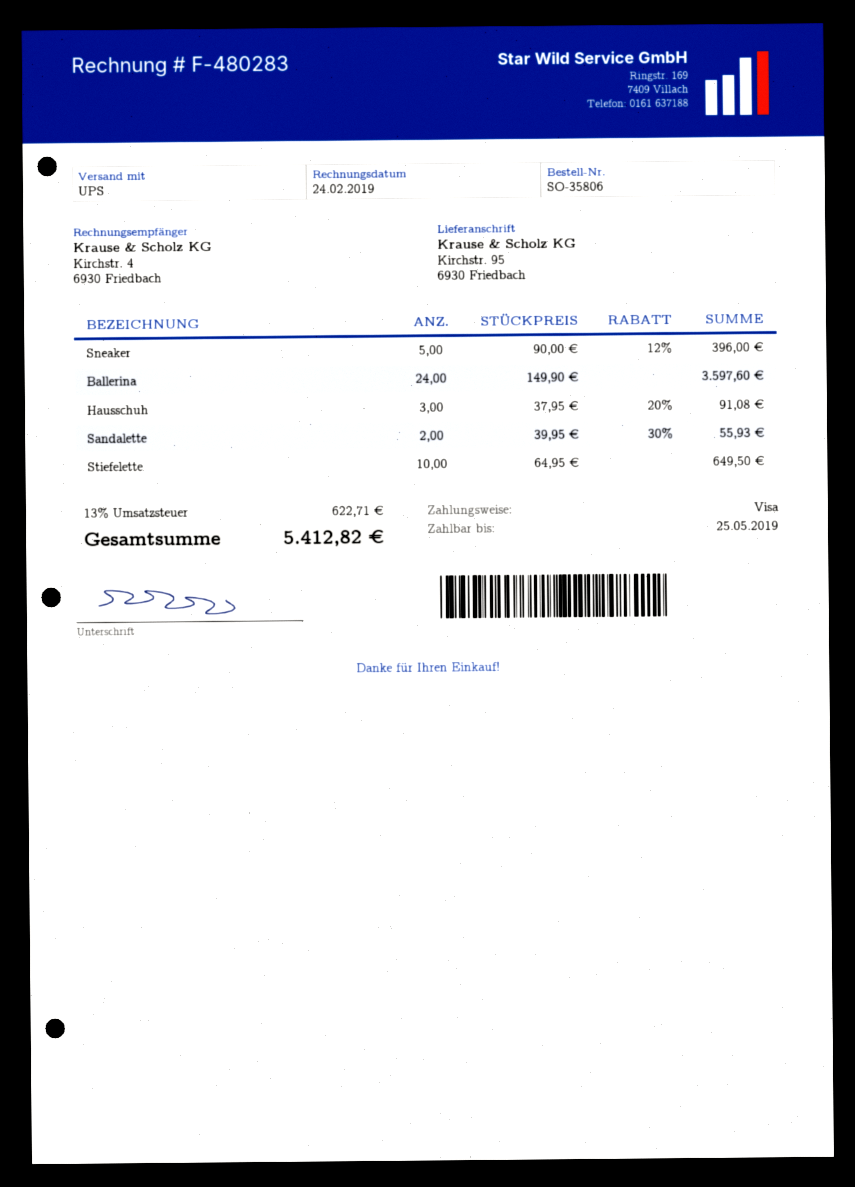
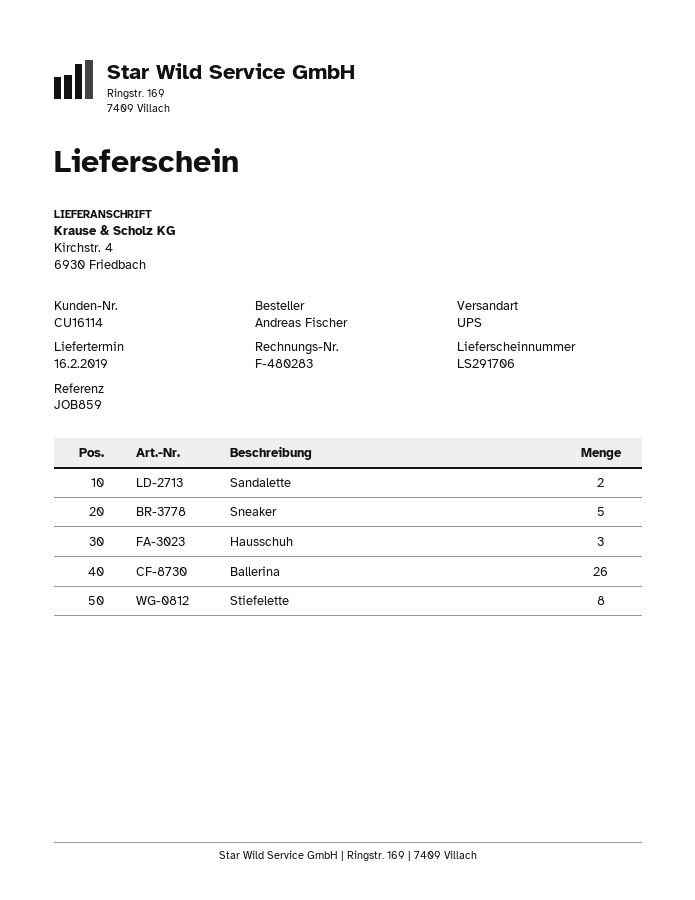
ship to: Kirchstr. 95, 6930 Friedbach -> Kirchstr. 4, 6930 Friedbach
Ballerina: 24 -> 26
Stiefelette: 10 -> 8

